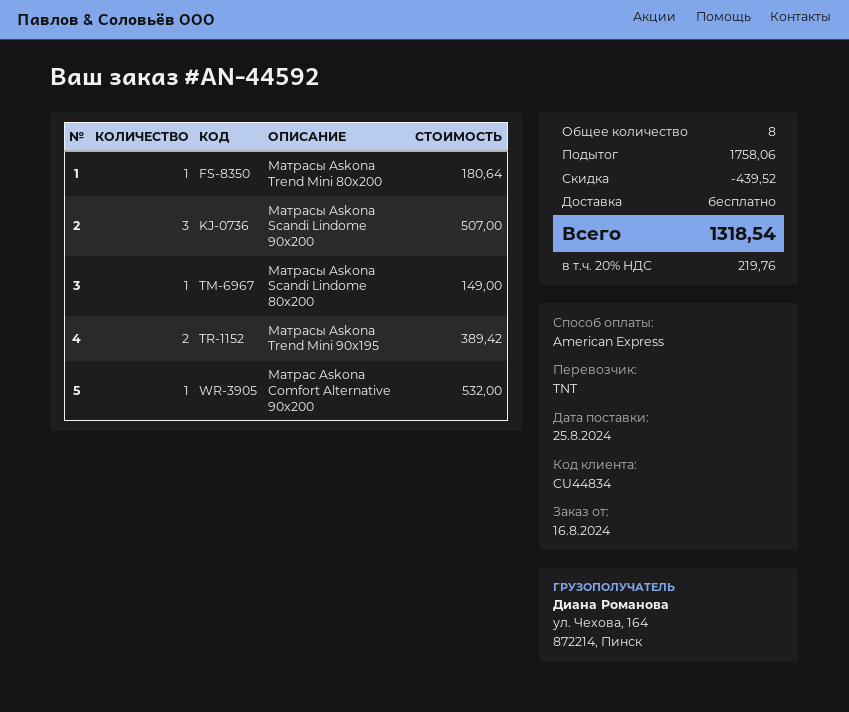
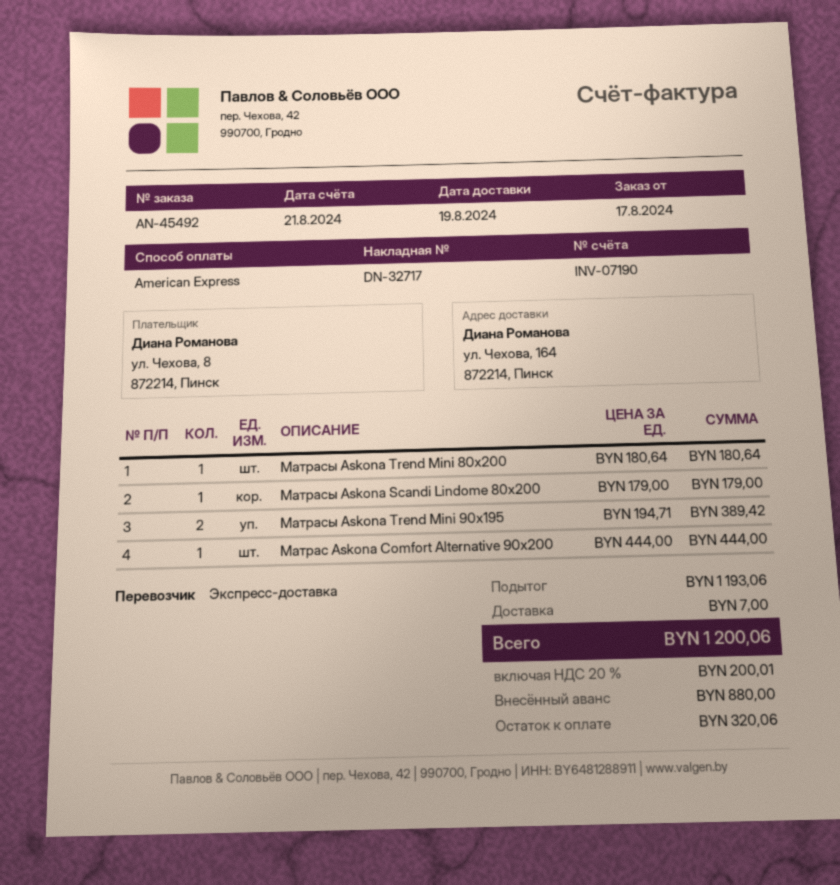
order number: AN-44592 -> AN-45492
order date: 2024-08-16 -> 2024-08-17
delivery date: 2024-08-25 -> 2024-08-19
shipping method: TNT -> express
Матрасы Askona Scandi Lindome 90x200: 3 for 507.00 -> none
Матрасы Askona Scandi Lindome 80x200: 1 for 149.00 -> 1 for 179.00
Матрас Askona Comfort Alternative 90x200: 1 for 532.00 -> 1 for 444.00
subtotal: 1758.06 -> 1193.06
discount: 439.52 -> none
shipping: 0.00 -> 7.00
tax: 20% = 219.76 -> 20% = 200.01
total: 1318.54 -> 1200.06

